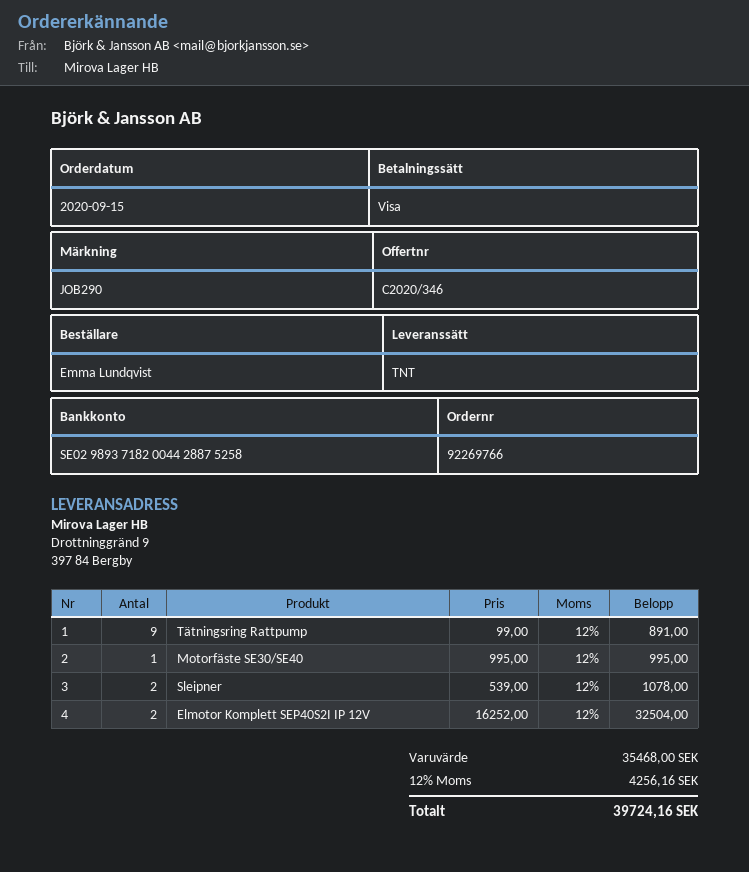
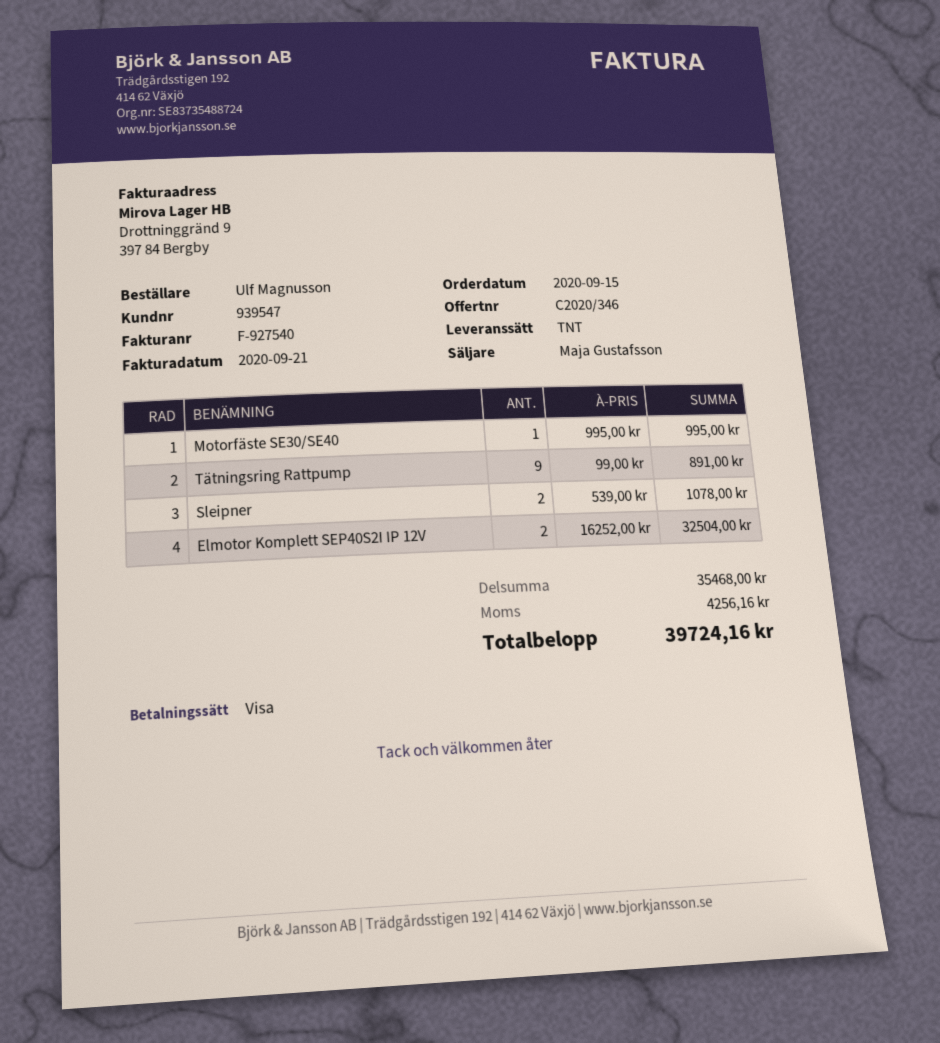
ordered by: Emma Lundqvist -> Ulf Magnusson

